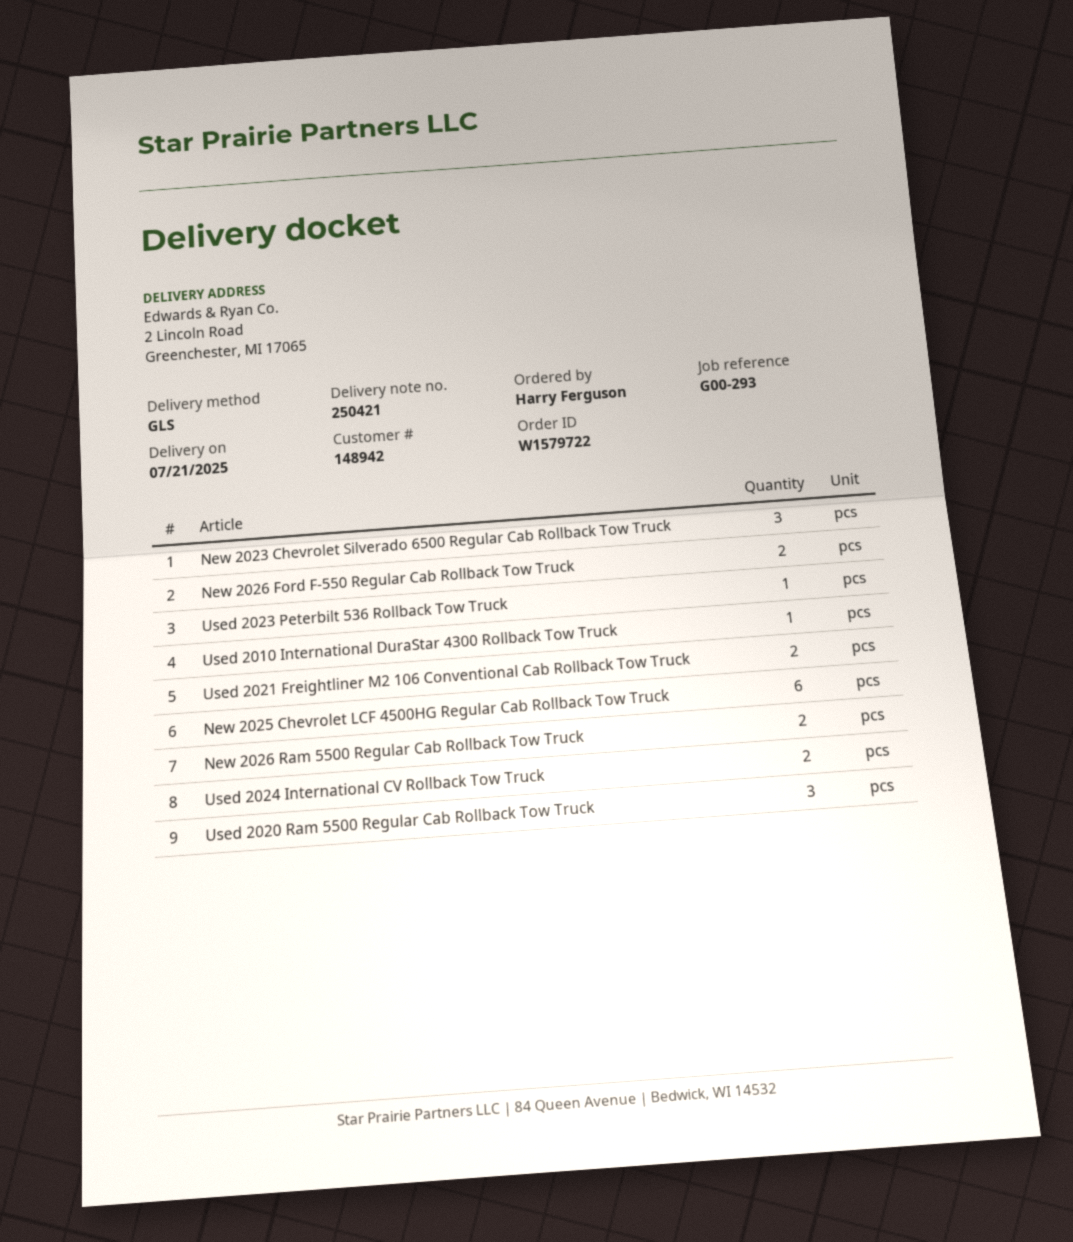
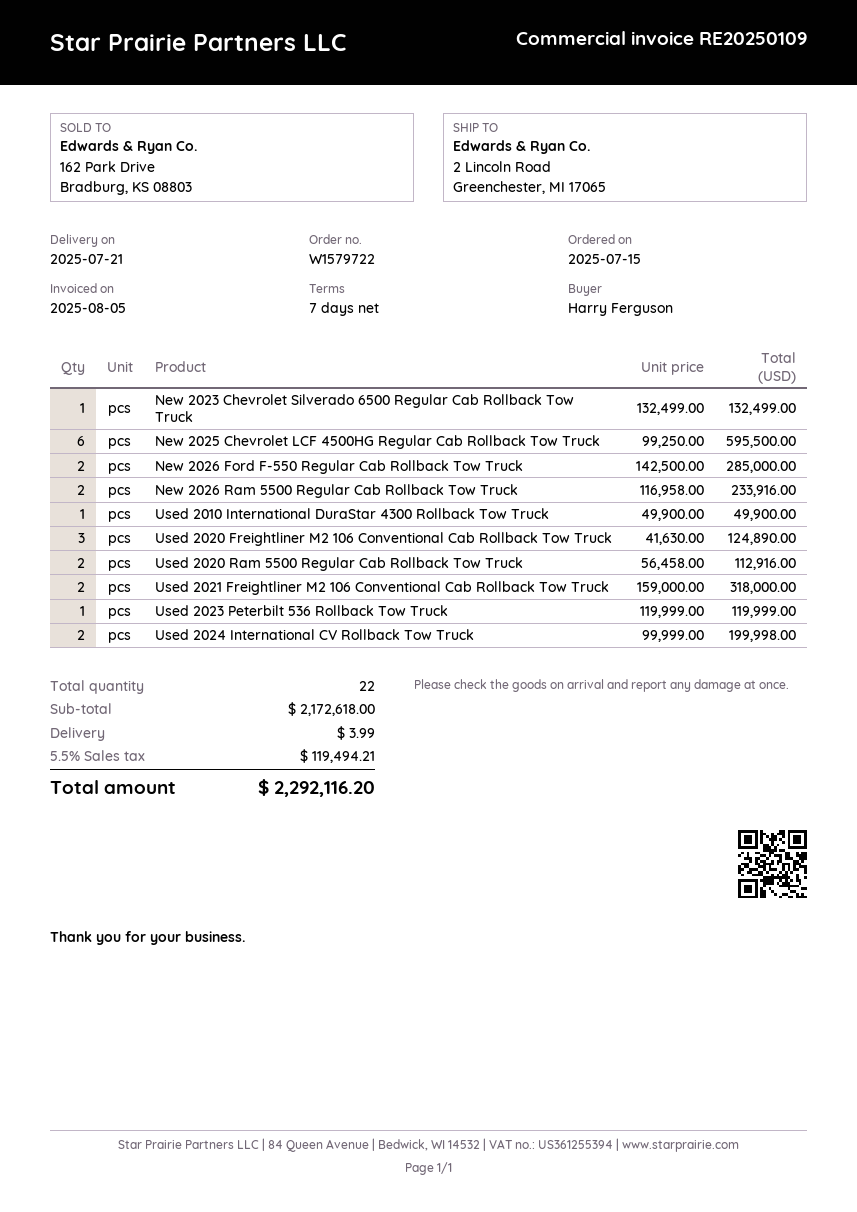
New 2023 Chevrolet Silverado 6500 Regular Cab Rollback Tow Truck: 3 -> 1
Used 2020 Ram 5500 Regular Cab Rollback Tow Truck: 3 -> 2
Used 2020 Freightliner M2 106 Conventional Cab Rollback Tow Truck: none -> 3

